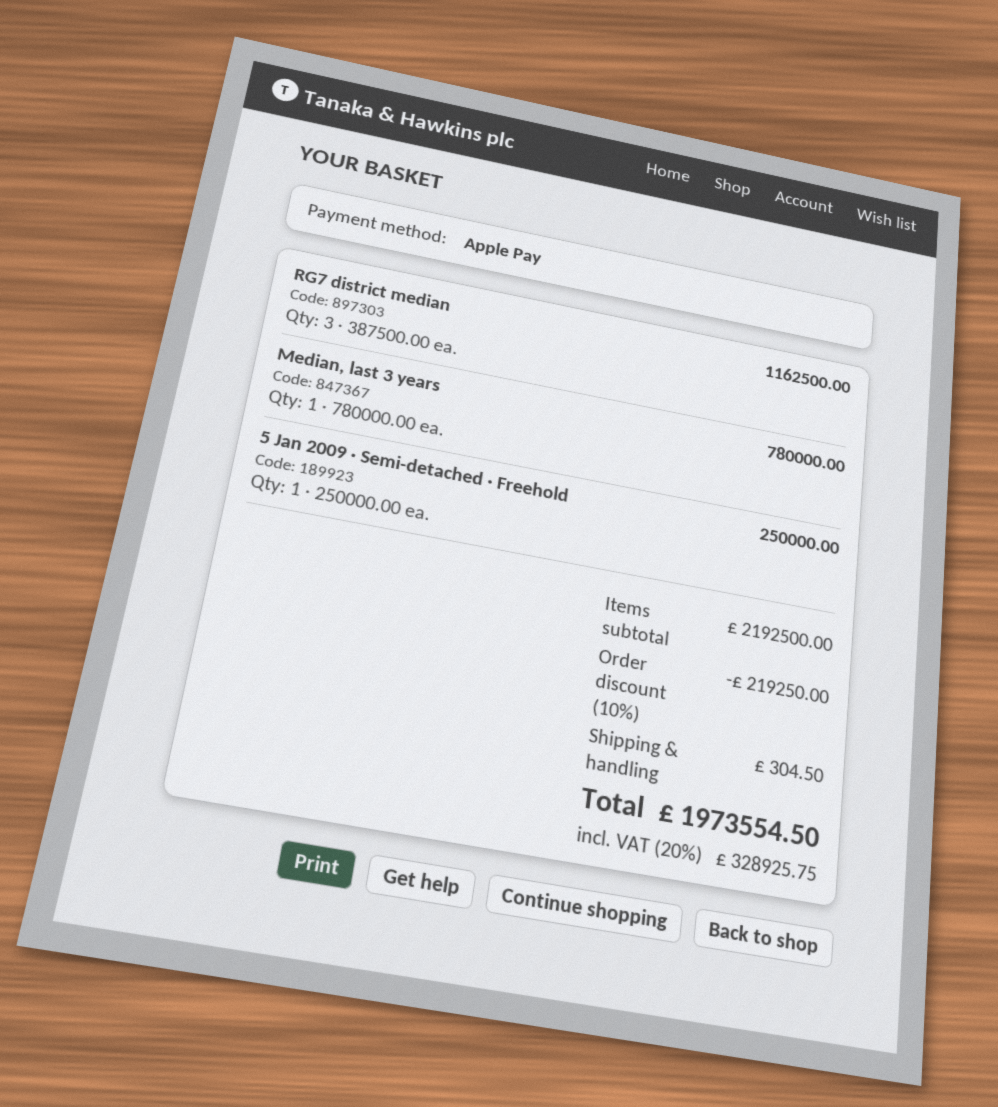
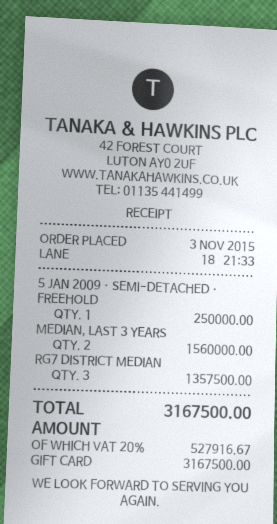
payment method: Apple Pay -> gift card
RG7 district median: 3 for 1162500.00 -> 3 for 1357500.00
Median, last 3 years: 1 for 780000.00 -> 2 for 1560000.00
discount: 10% = 219250.00 -> none
shipping: 304.50 -> none
tax: 20% = 328925.75 -> 20% = 527916.67
total: 1973554.50 -> 3167500.00

